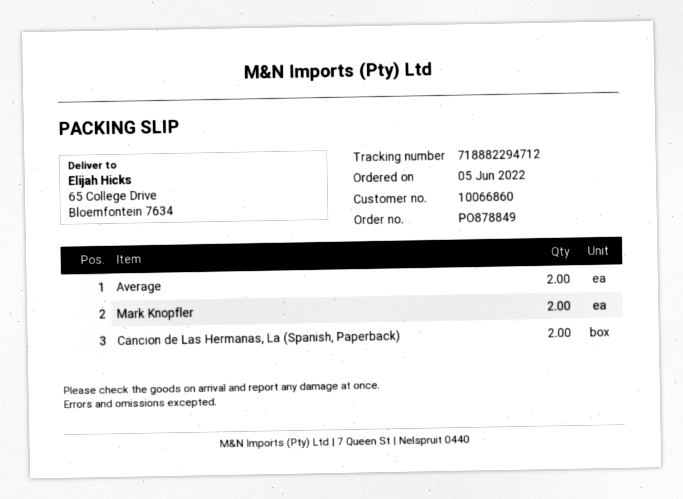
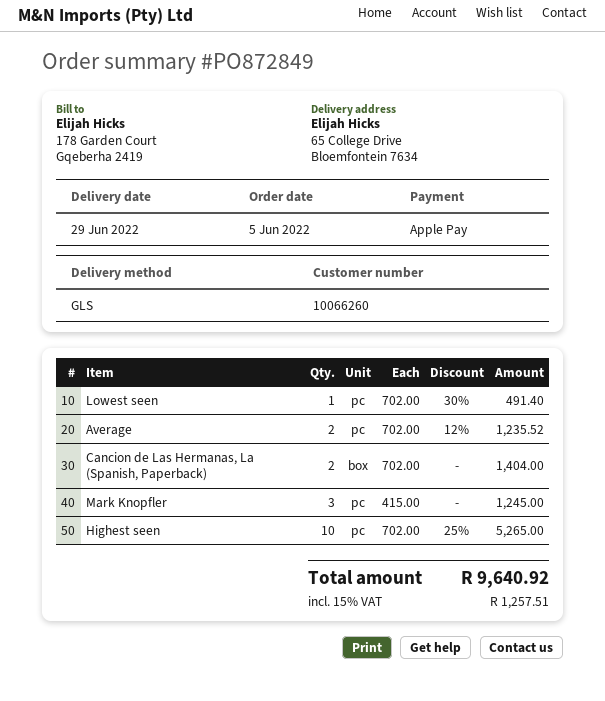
order number: PO878849 -> PO872849
customer number: 10066860 -> 10066260
Mark Knopfler: 2 -> 3
Lowest seen: none -> 1
Highest seen: none -> 10

